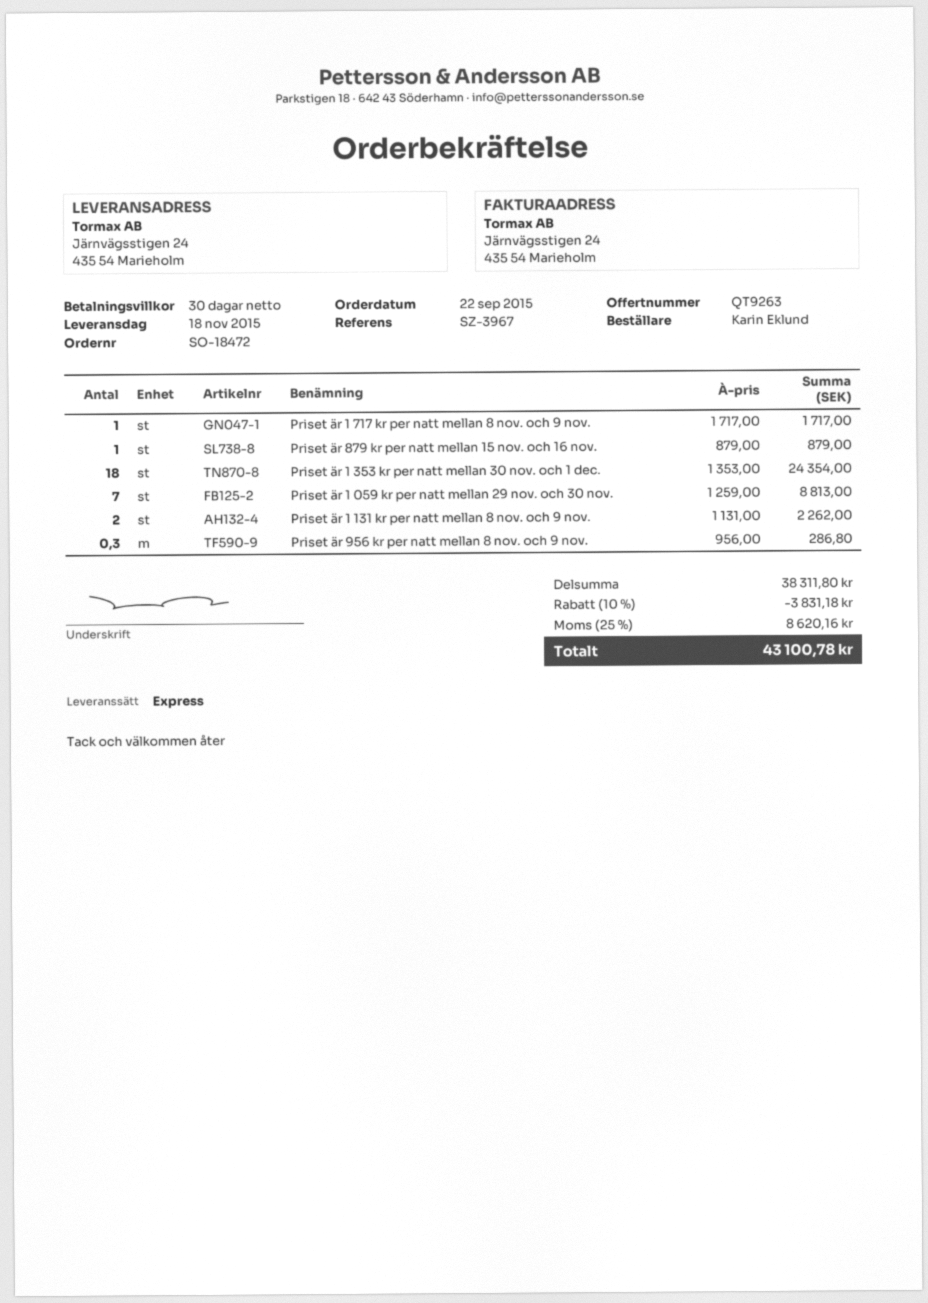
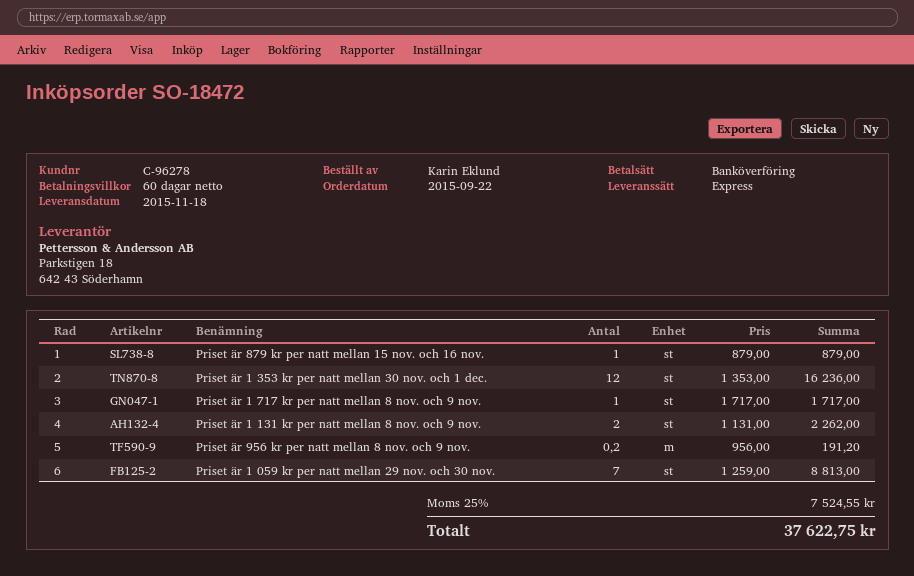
payment terms: 30 days -> 60 days
Priset är 1 353 kr per natt mellan 30 nov. och 1 dec.: 18 x 1353.00 = 24354.00 -> 12 x 1353.00 = 16236.00
Priset är 956 kr per natt mellan 8 nov. och 9 nov.: 0.3 x 956.00 = 286.80 -> 0.2 x 956.00 = 191.20
discount: 10% = 3831.18 -> none
tax: 25% = 8620.16 -> 25% = 7524.55
total: 43100.78 -> 37622.75

